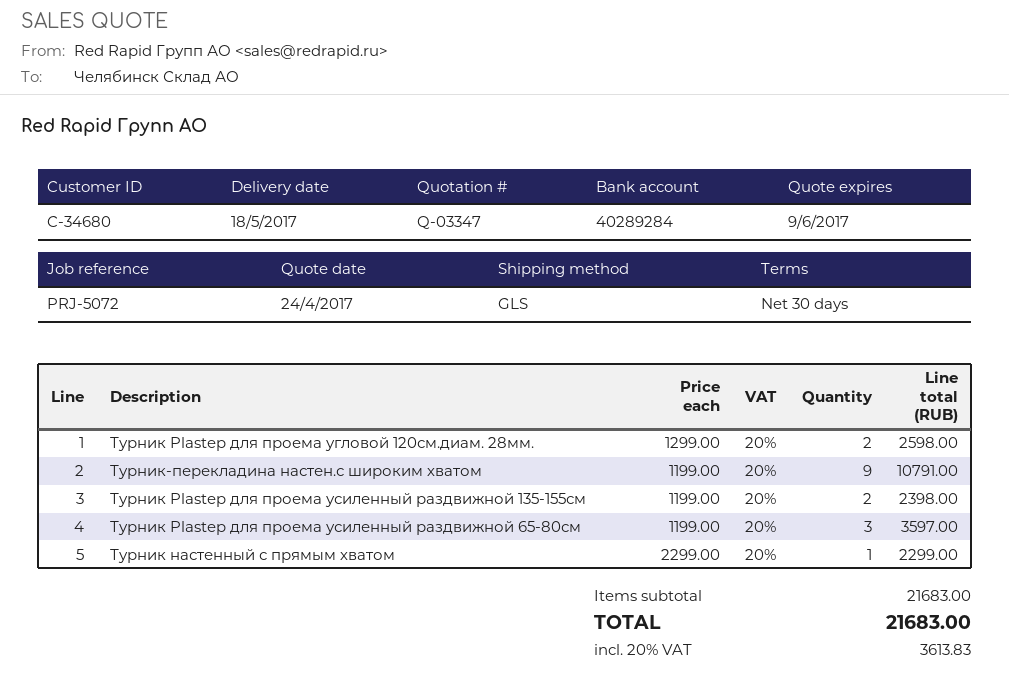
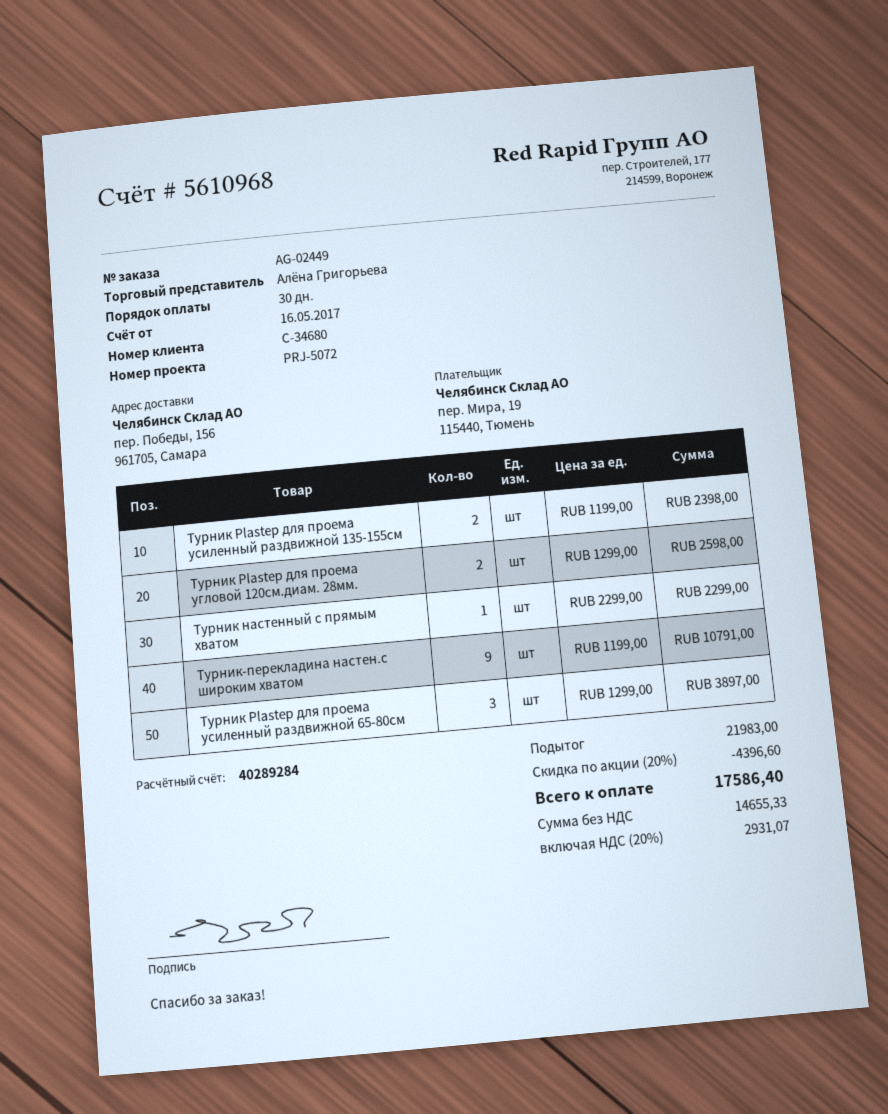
Турник Plastep для проема усиленный раздвижной 65-80см: 3 x 1199.00 = 3597.00 -> 3 x 1299.00 = 3897.00
subtotal: 21683.00 -> 21983.00
discount: none -> 20% = 4396.60
tax: 20% = 3613.83 -> 20% = 2931.07
total: 21683.00 -> 17586.40

